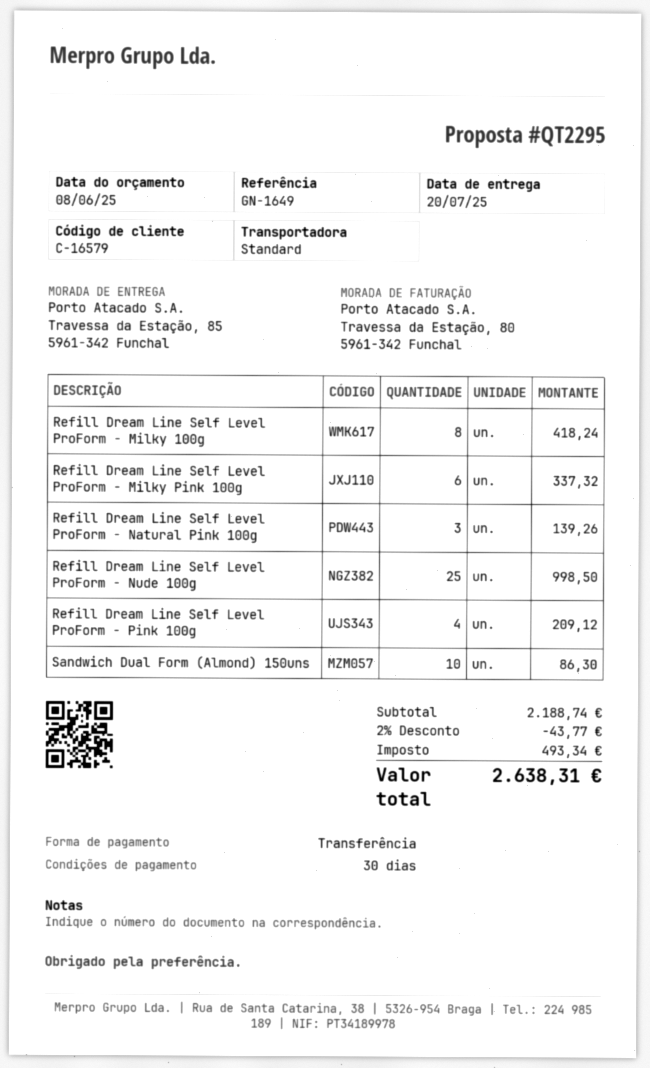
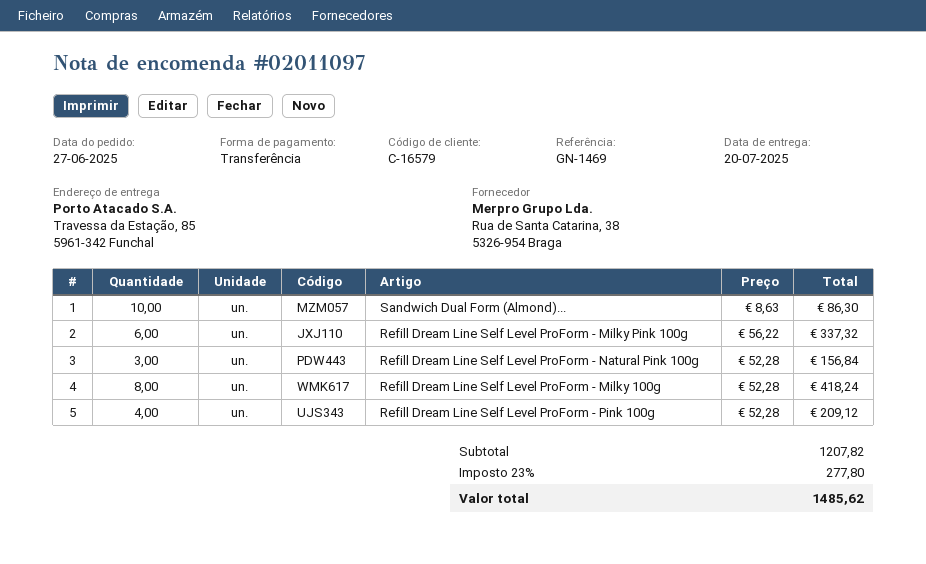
reference: GN-1649 -> GN-1469
Refill Dream Line Self Level ProForm - Natural Pink 100g: 3 for 139.26 -> 3 for 156.84
Refill Dream Line Self Level ProForm - Nude 100g: 25 for 998.50 -> none
subtotal: 2188.74 -> 1207.82
discount: 2% = 43.77 -> none
tax: 493.34 -> 277.80
total: 2638.31 -> 1485.62

